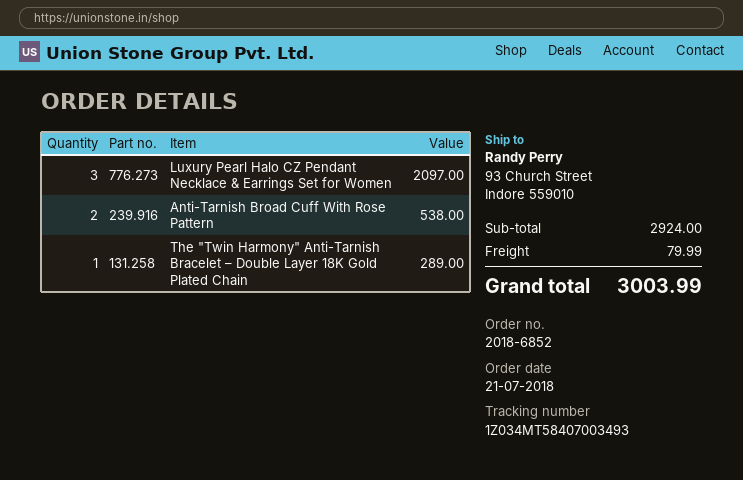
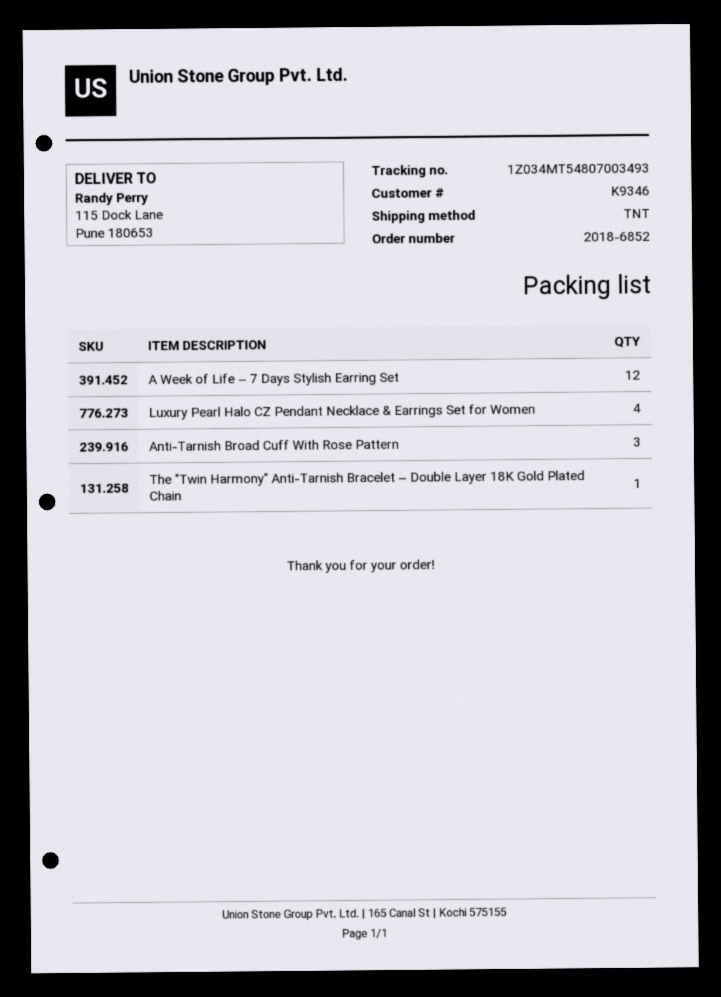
tracking number: 1Z034MT58407003493 -> 1Z034MT54807003493
ship to: 93 Church Street, Indore 559010 -> 115 Dock Lane, Pune 180653
Luxury Pearl Halo CZ Pendant Necklace & Earrings Set for Women: 3 -> 4
Anti-Tarnish Broad Cuff With Rose Pattern: 2 -> 3
A Week of Life – 7 Days Stylish Earring Set: none -> 12

